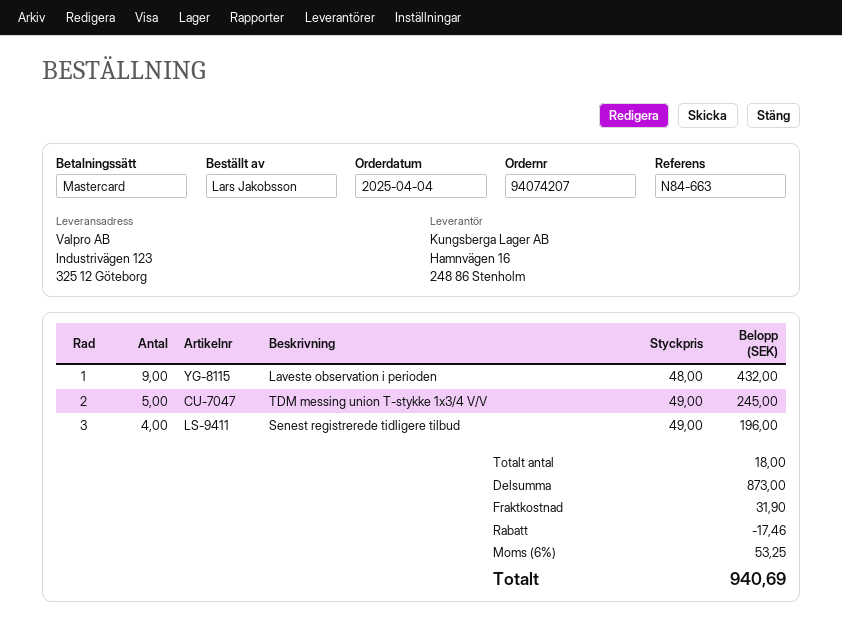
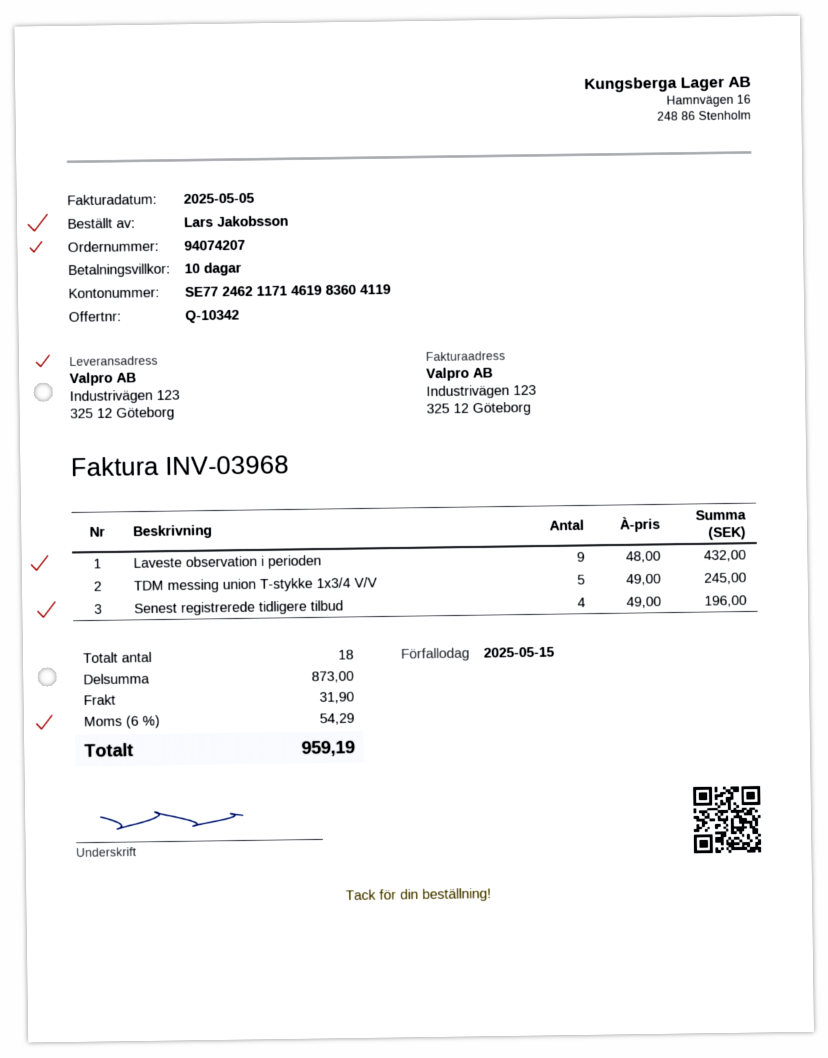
discount: 17.46 -> none
tax: 6% = 53.25 -> 6% = 54.29
total: 940.69 -> 959.19

